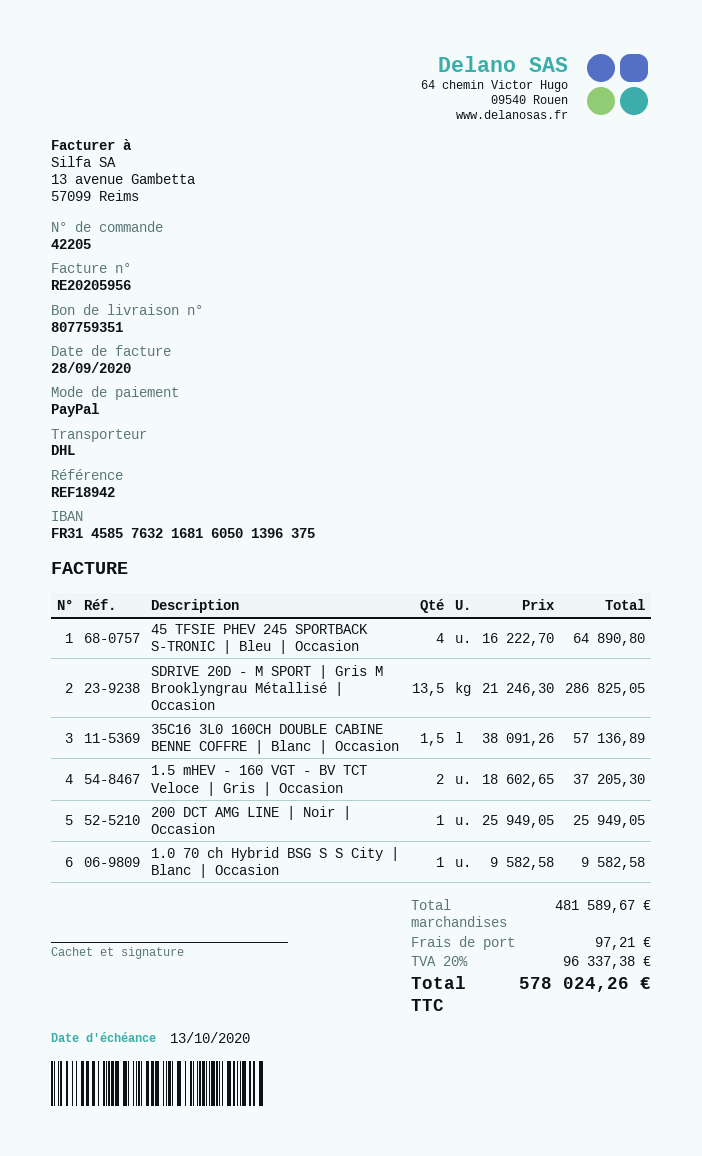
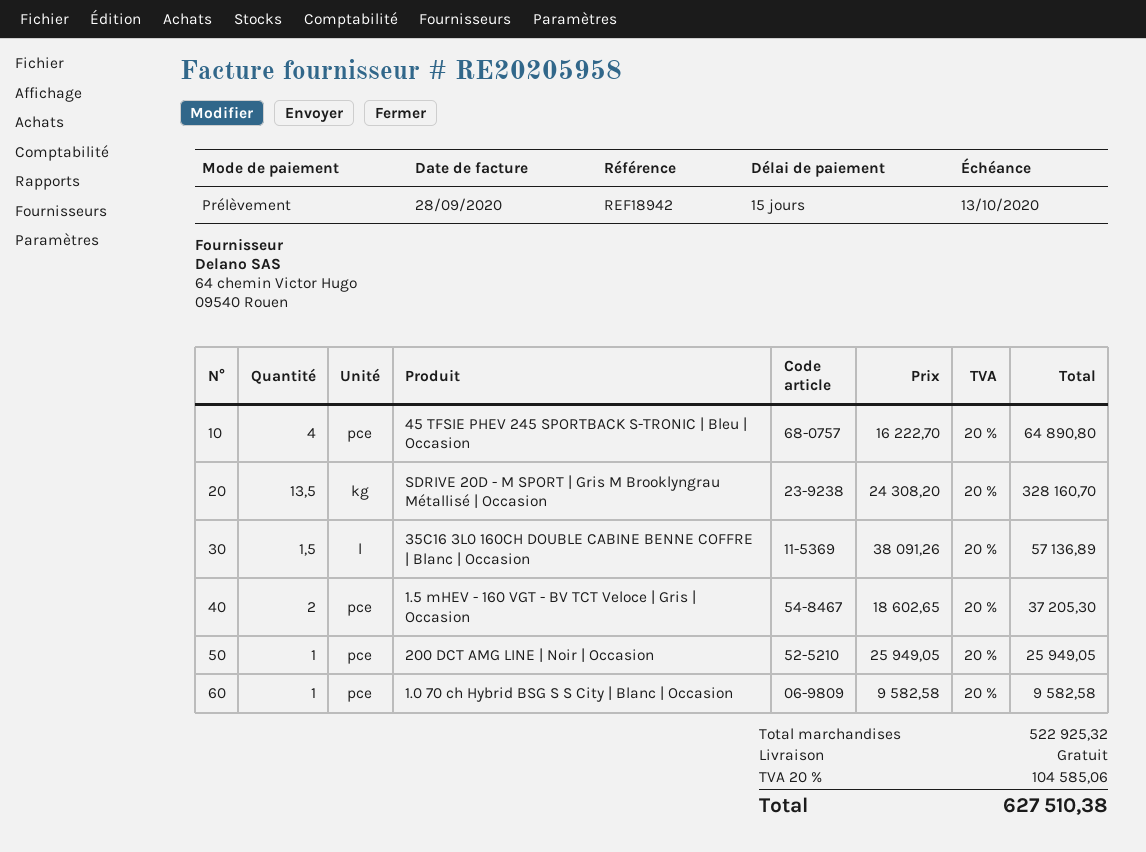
invoice number: RE20205956 -> RE20205958
payment method: PayPal -> direct debit
SDRIVE 20D - M SPORT | Gris M Brooklyngrau Métallisé | Occasion: 13.5 x 21246.30 = 286825.05 -> 13.5 x 24308.20 = 328160.70
subtotal: 481589.67 -> 522925.32
shipping: 97.21 -> 0.00
tax: 20% = 96337.38 -> 20% = 104585.06
total: 578024.26 -> 627510.38

